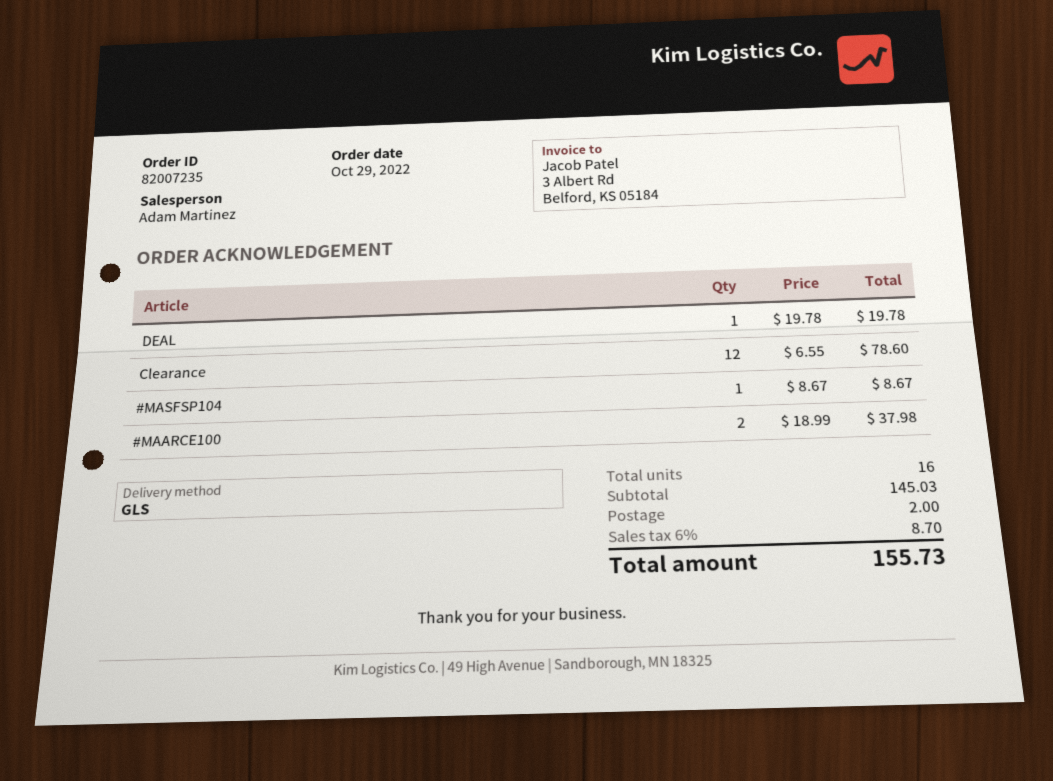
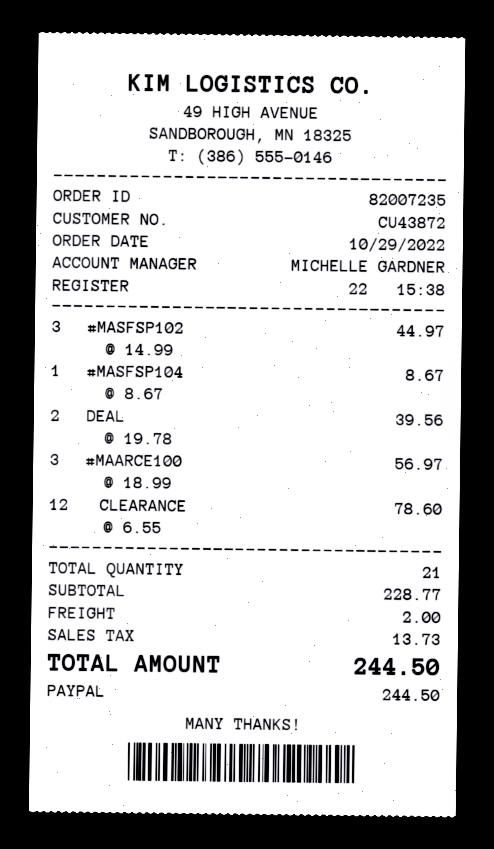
sales rep: Adam Martinez -> MICHELLE GARDNER
DEAL: 1 x 19.78 = 19.78 -> 2 x 19.78 = 39.56
#MAARCE100: 2 x 18.99 = 37.98 -> 3 x 18.99 = 56.97
#MASFSP102: none -> 3 x 14.99 = 44.97
total quantity: 16 -> 21
subtotal: 145.03 -> 228.77
tax: 8.70 -> 13.73
total: 155.73 -> 244.50

